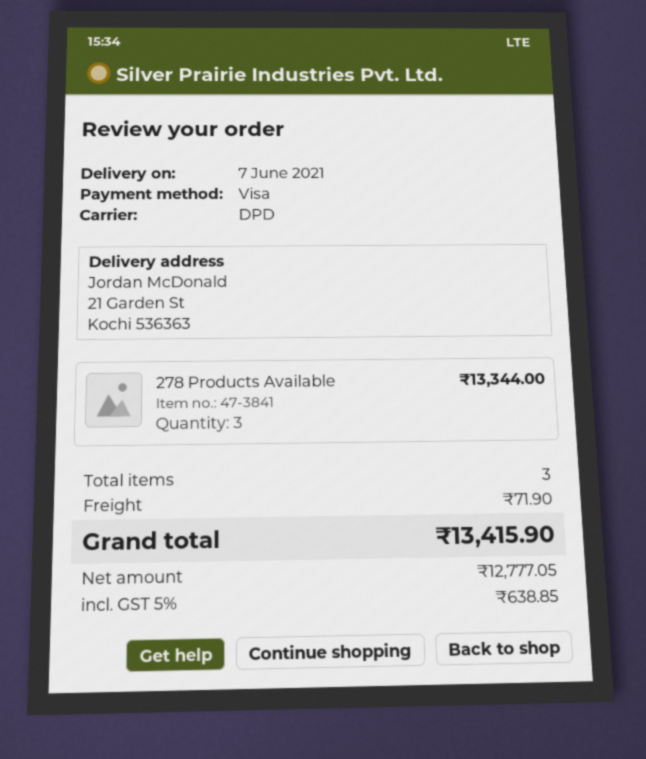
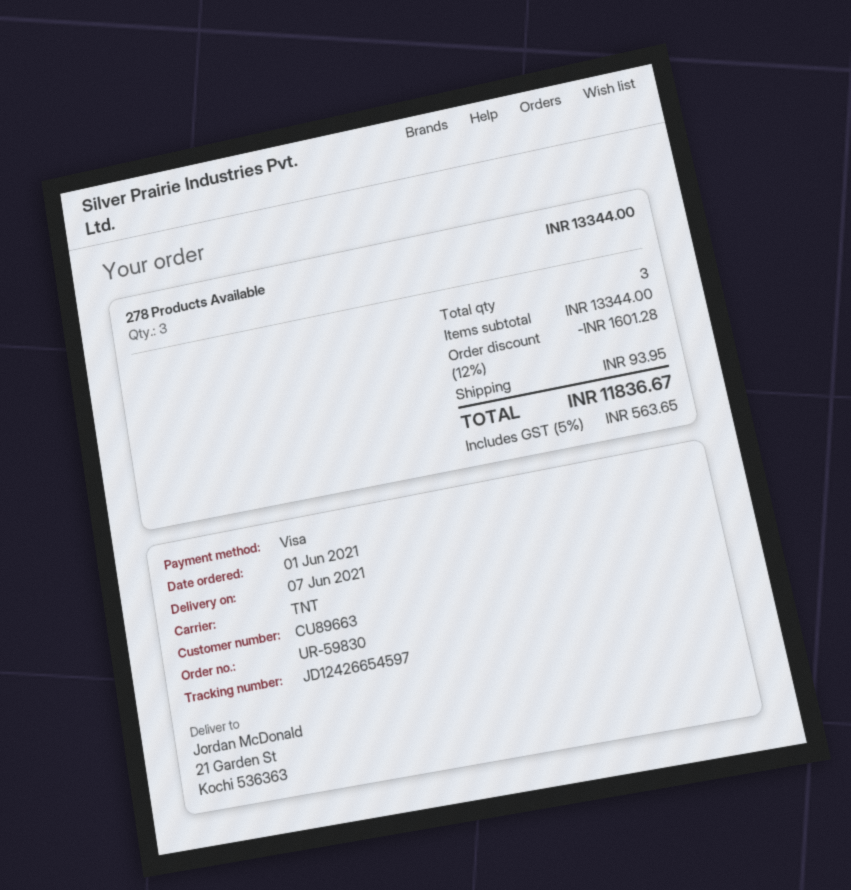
shipping method: DPD -> TNT
discount: none -> 12% = 1601.28
shipping: 71.90 -> 93.95
tax: 5% = 638.85 -> 5% = 563.65
total: 13415.90 -> 11836.67

